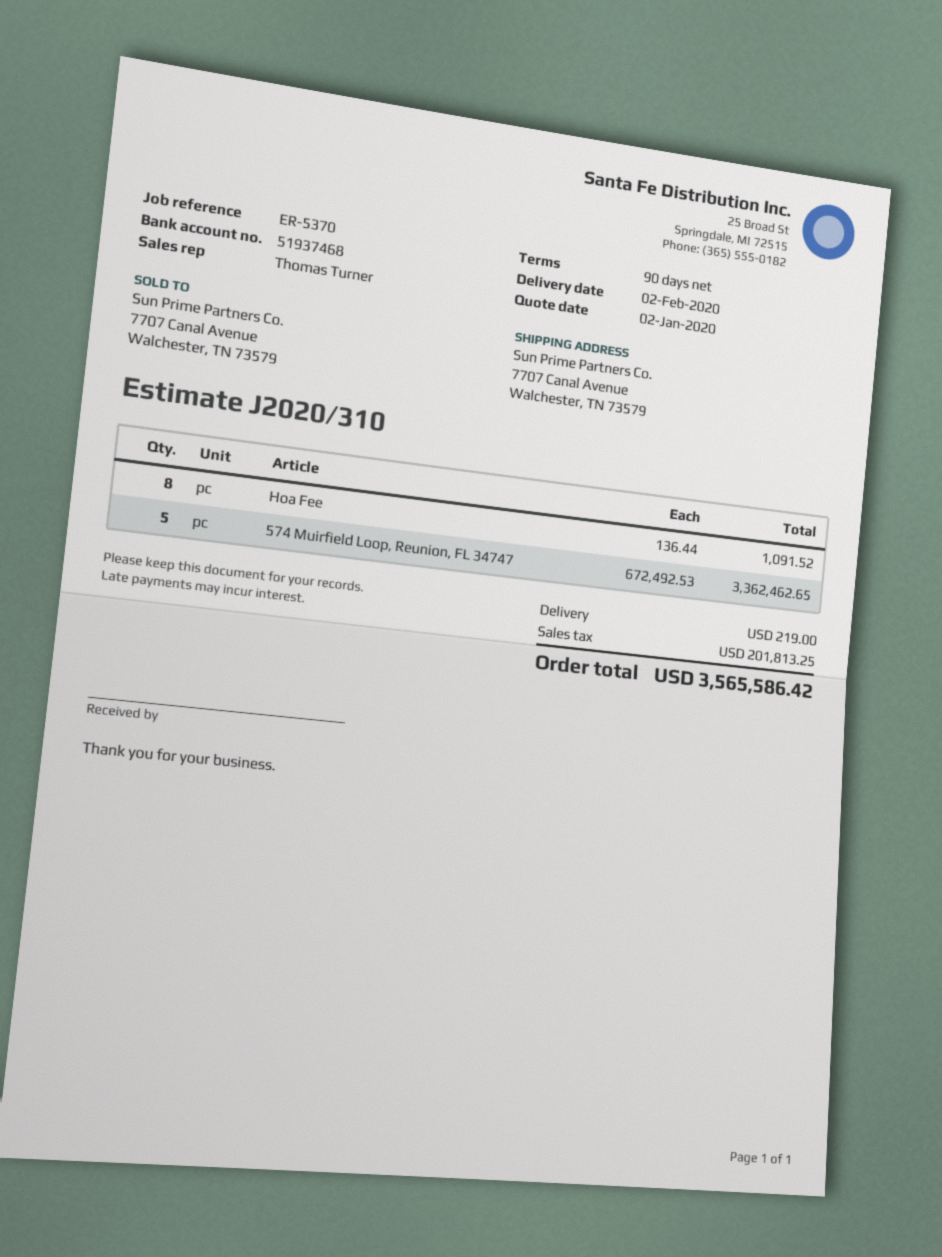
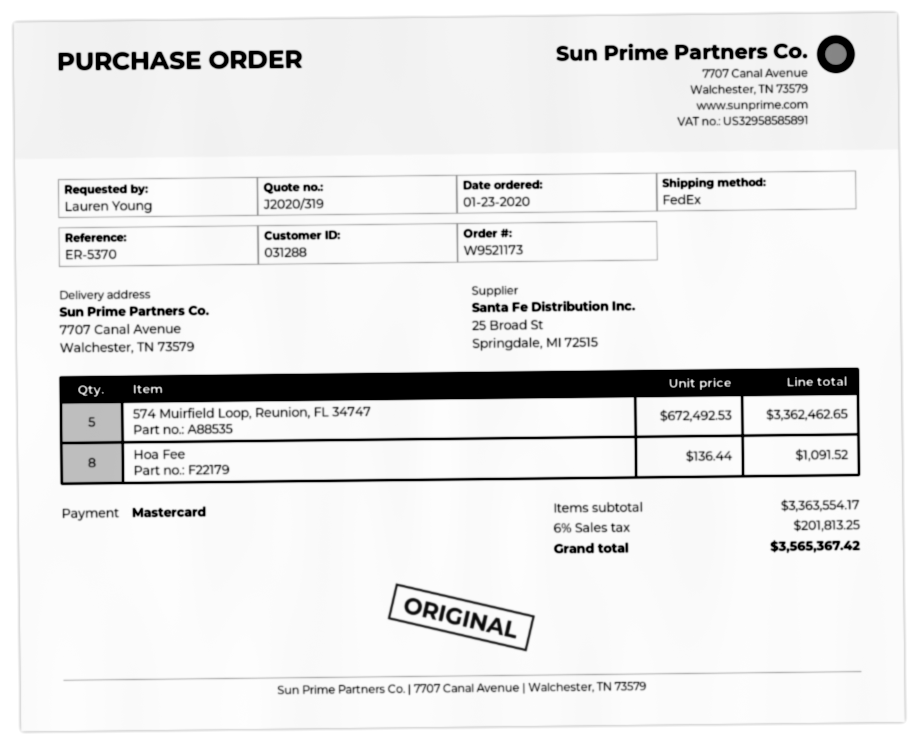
quote number: J2020/310 -> J2020/319
shipping: 219.00 -> none
total: 3565586.42 -> 3565367.42

